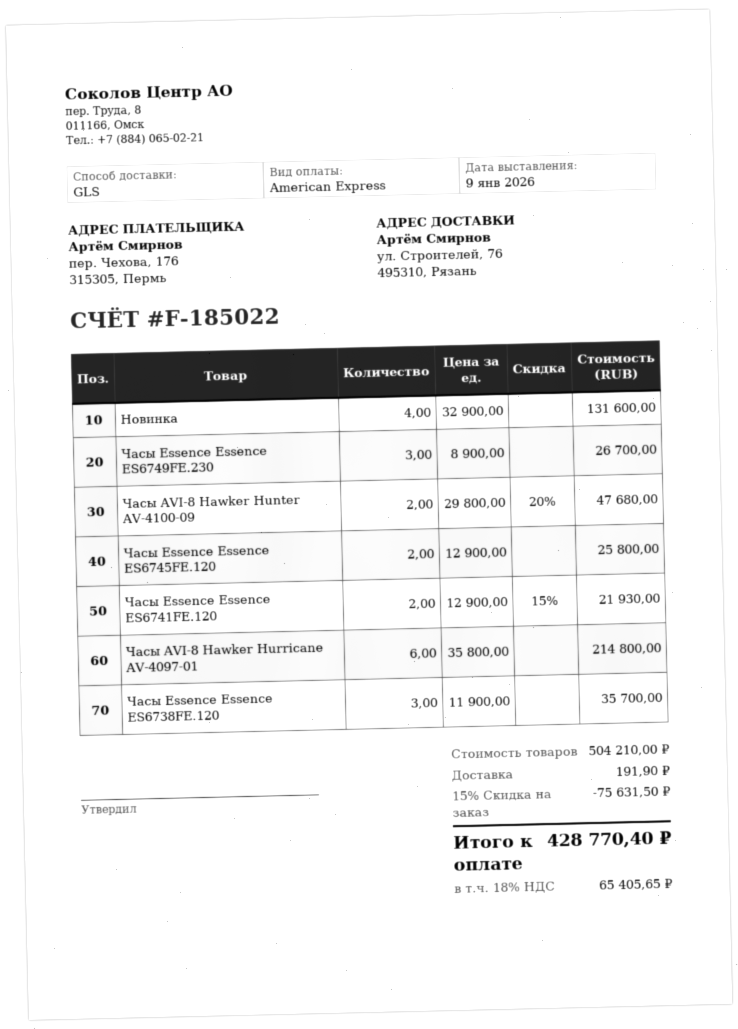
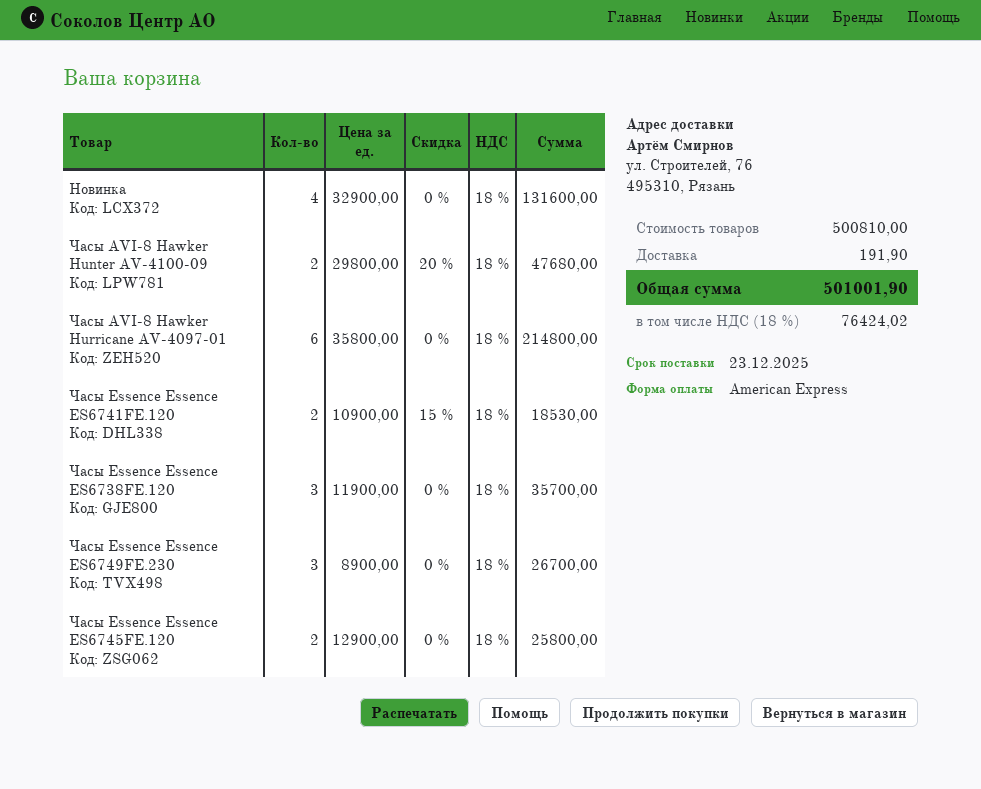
Часы Essence Essence ES6741FE.120: 2 x 12900.00 - 15% = 21930.00 -> 2 x 10900.00 - 15% = 18530.00
subtotal: 504210.00 -> 500810.00
discount: 15% = 75631.50 -> none
tax: 18% = 65405.65 -> 18% = 76424.02
total: 428770.40 -> 501001.90

